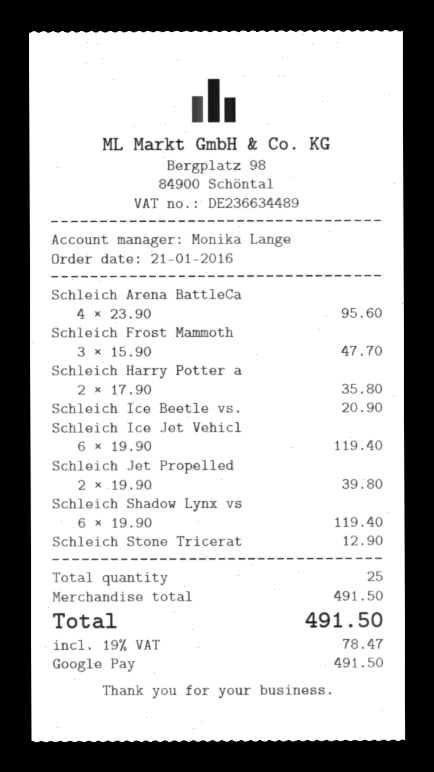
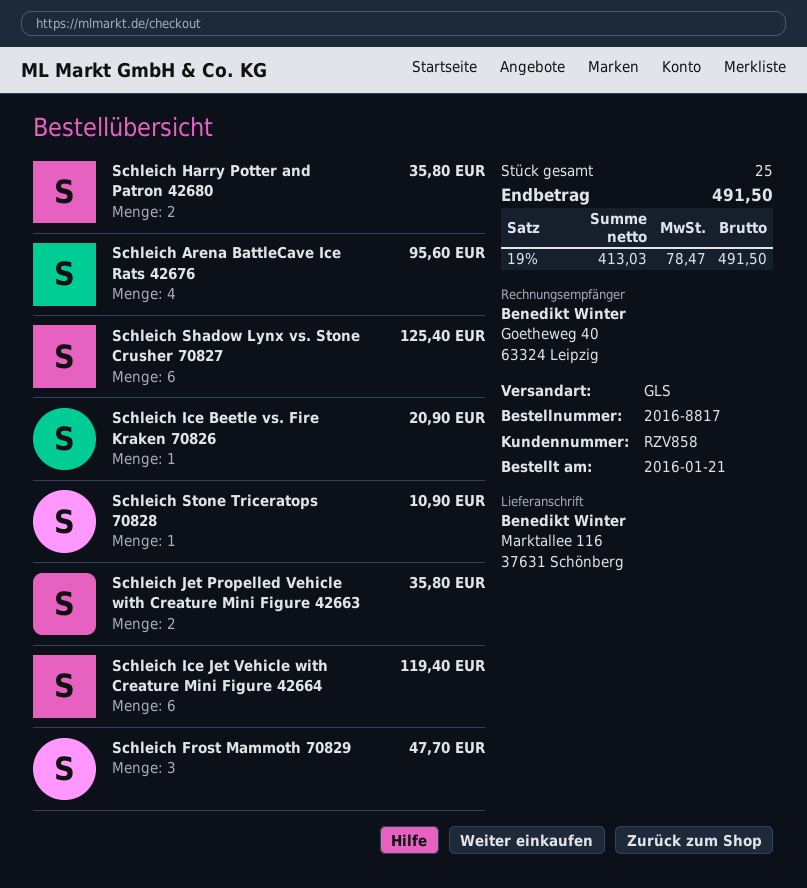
Schleich Jet Propelled: 2 for 39.80 -> 2 for 35.80
Schleich Shadow Lynx vs: 6 for 119.40 -> 6 for 125.40
Schleich Stone Tricerat: 1 for 12.90 -> 1 for 10.90

